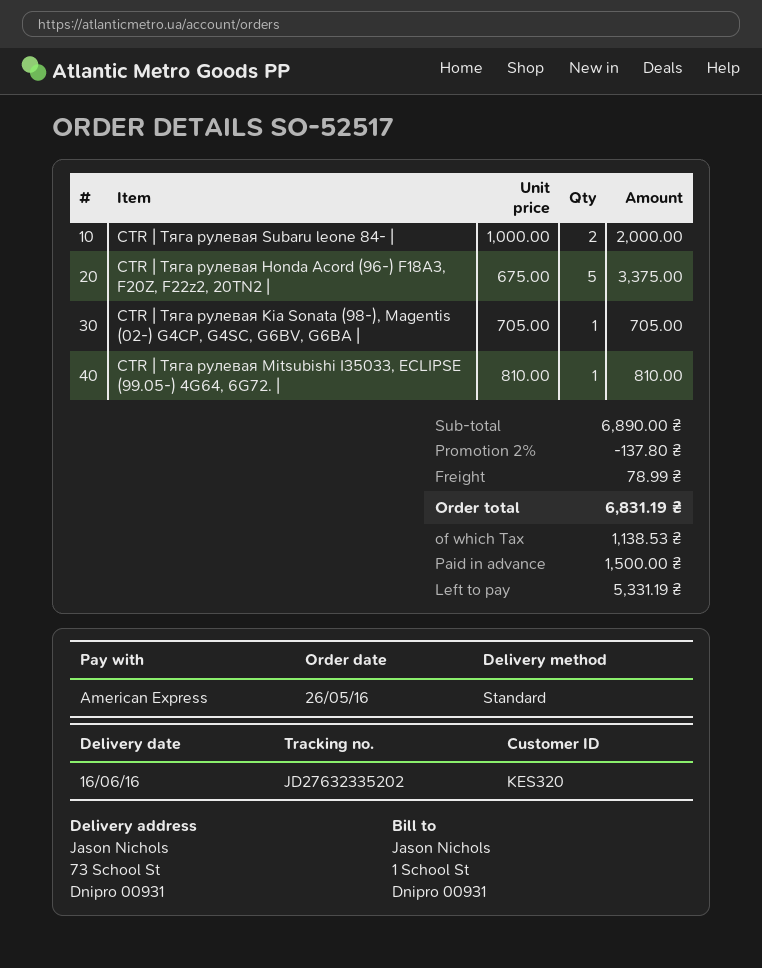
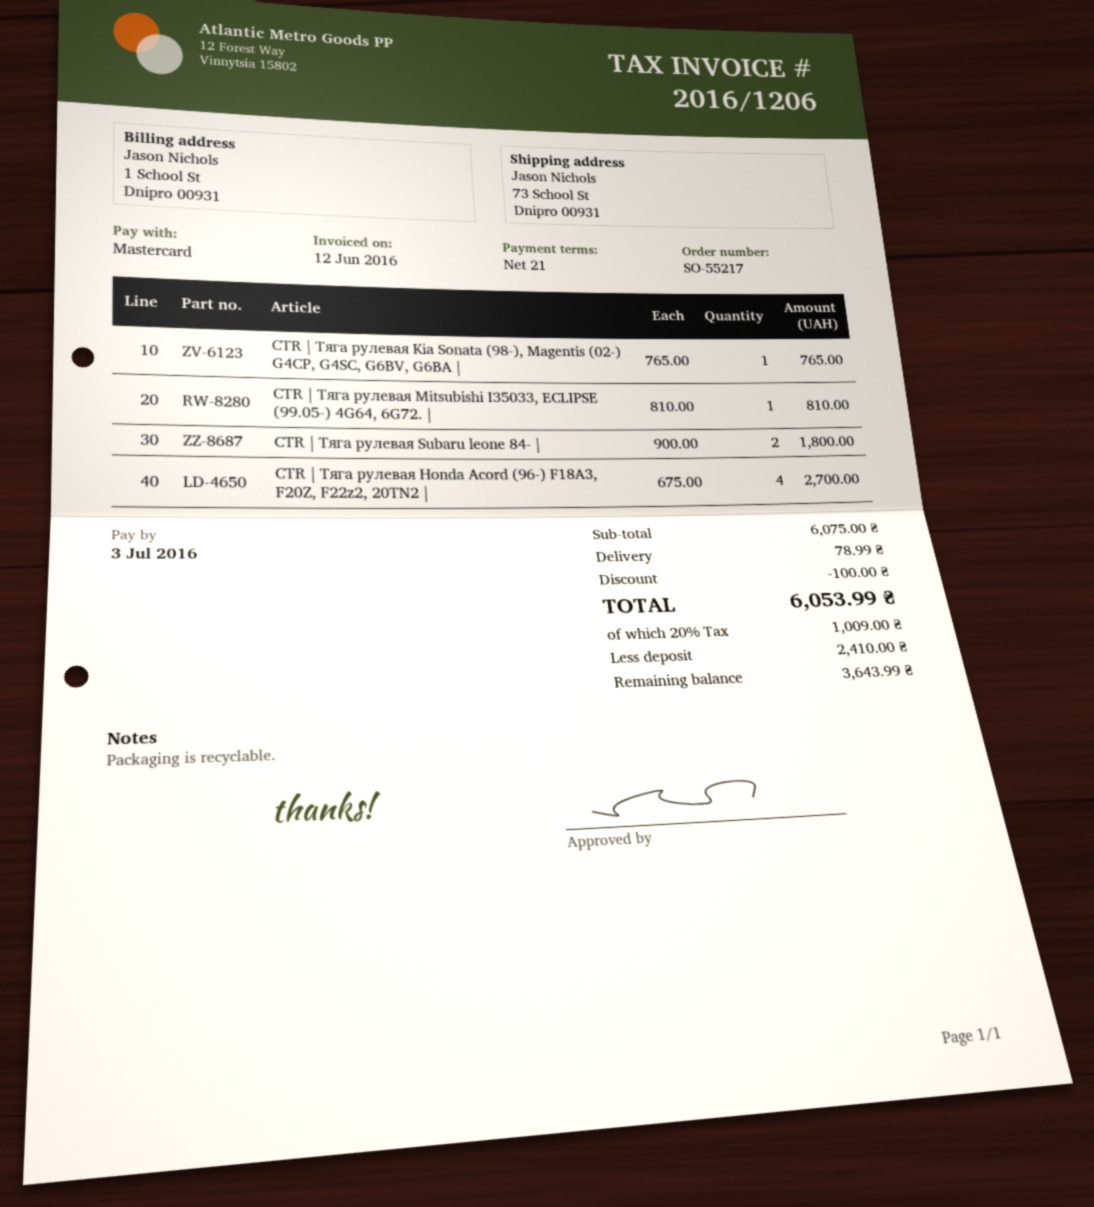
order number: SO-52517 -> SO-55217
payment method: American Express -> Mastercard
CTR | Тяга рулевая Subaru leone 84- |: 2 x 1000.00 = 2000.00 -> 2 x 900.00 = 1800.00
CTR | Тяга рулевая Honda Acord (96-) F18A3, F20Z, F22z2, 20TN2 |: 5 x 675.00 = 3375.00 -> 4 x 675.00 = 2700.00
CTR | Тяга рулевая Kia Sonata (98-), Magentis (02-) G4CP, G4SC, G6BV, G6BA |: 1 x 705.00 = 705.00 -> 1 x 765.00 = 765.00
subtotal: 6890.00 -> 6075.00
discount: 137.80 -> 100.00
tax: 1138.53 -> 1009.00
total: 6831.19 -> 6053.99
deposit: 1500.00 -> 2410.00
balance: 5331.19 -> 3643.99

